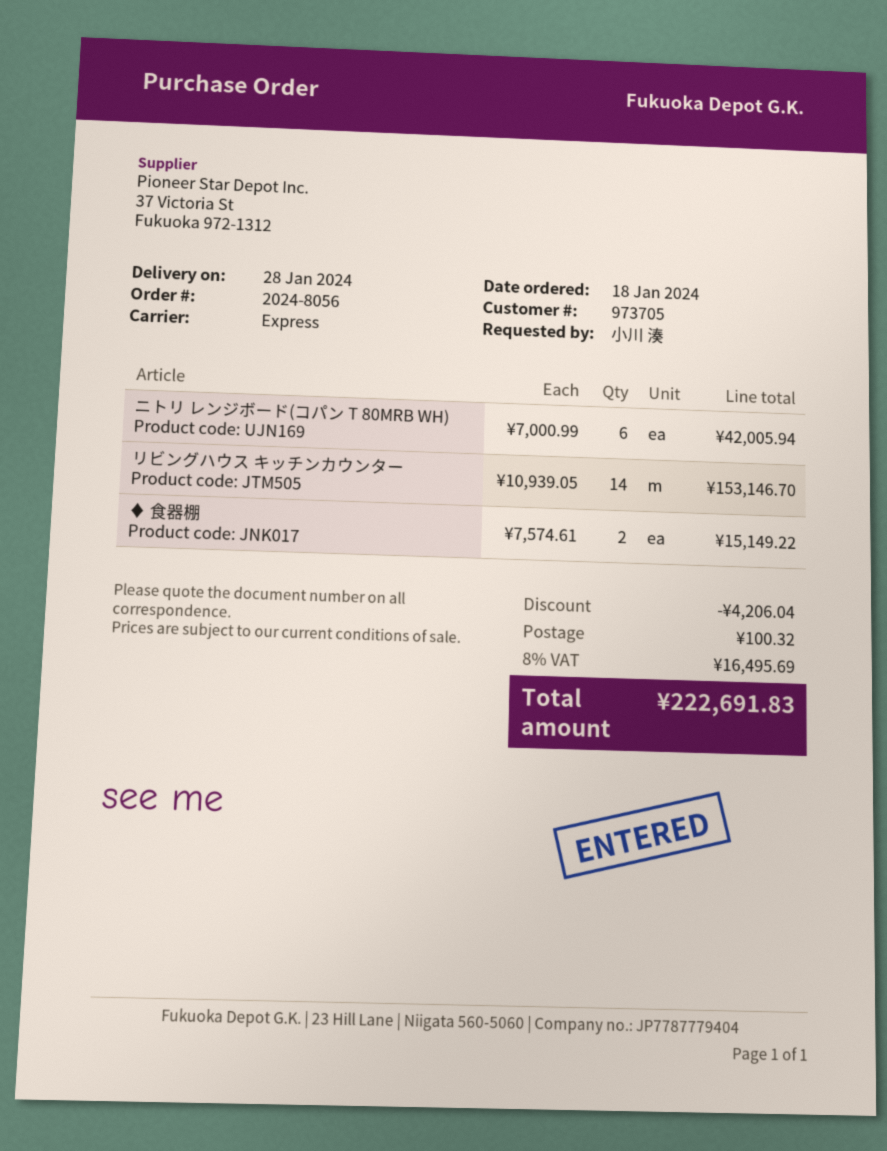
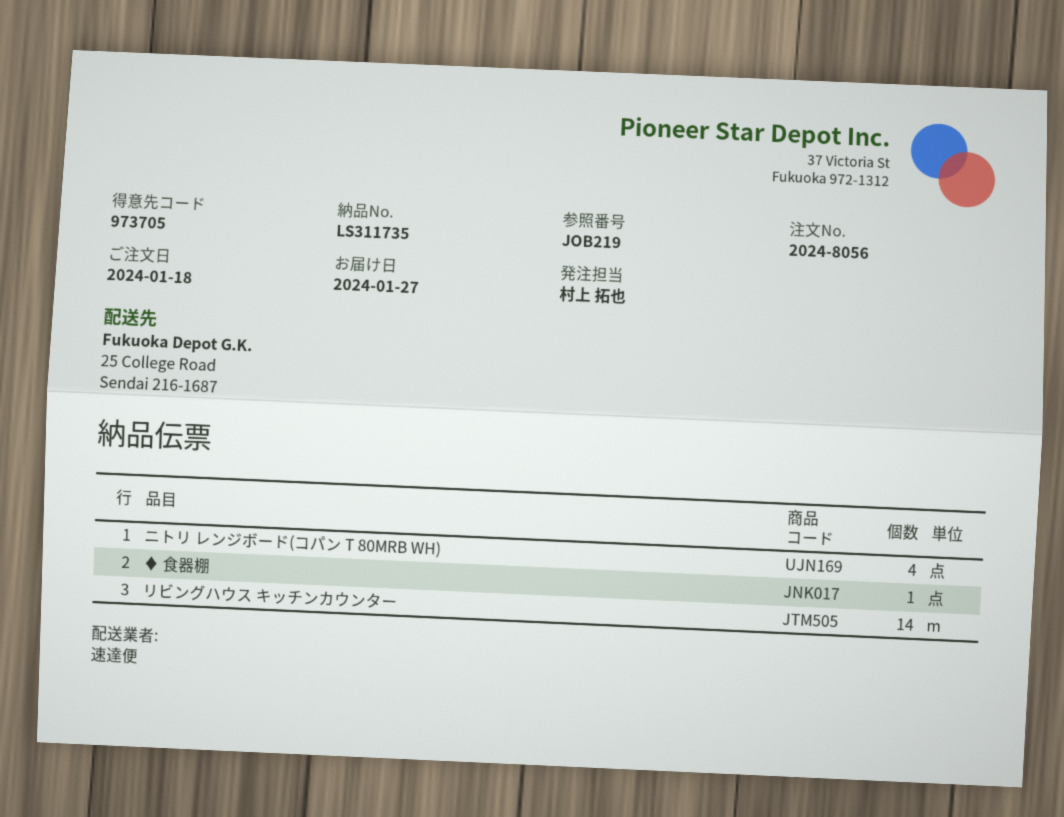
delivery date: 2024-01-28 -> 2024-01-27
ordered by: 小川 湊 -> 村上 拓也
ニトリ レンジボード(コパン T 80MRB WH): 6 -> 4
♦ 食器棚: 2 -> 1

